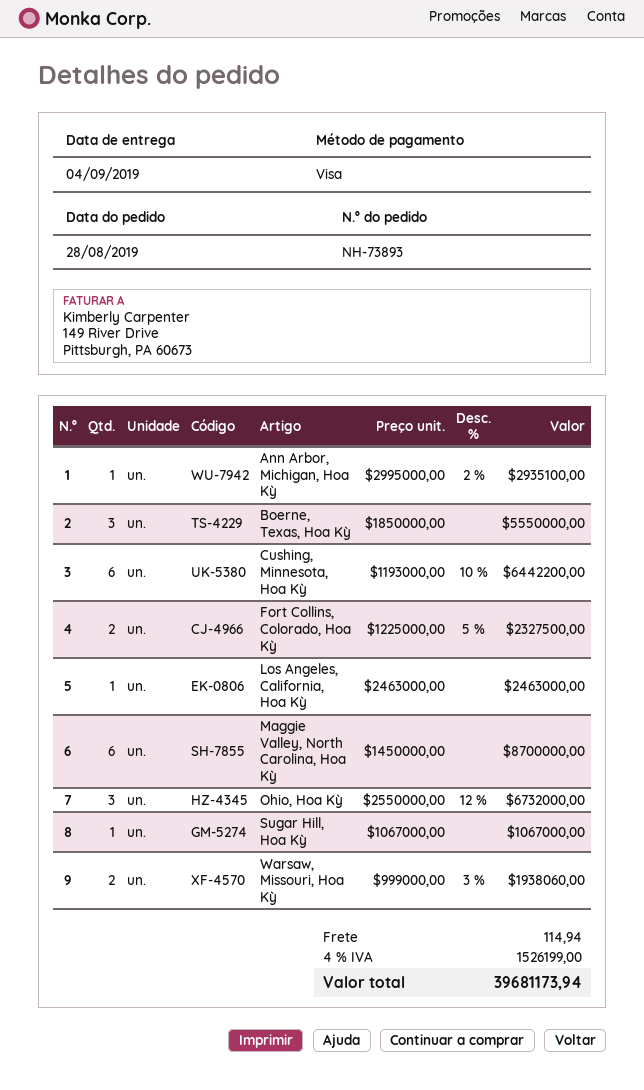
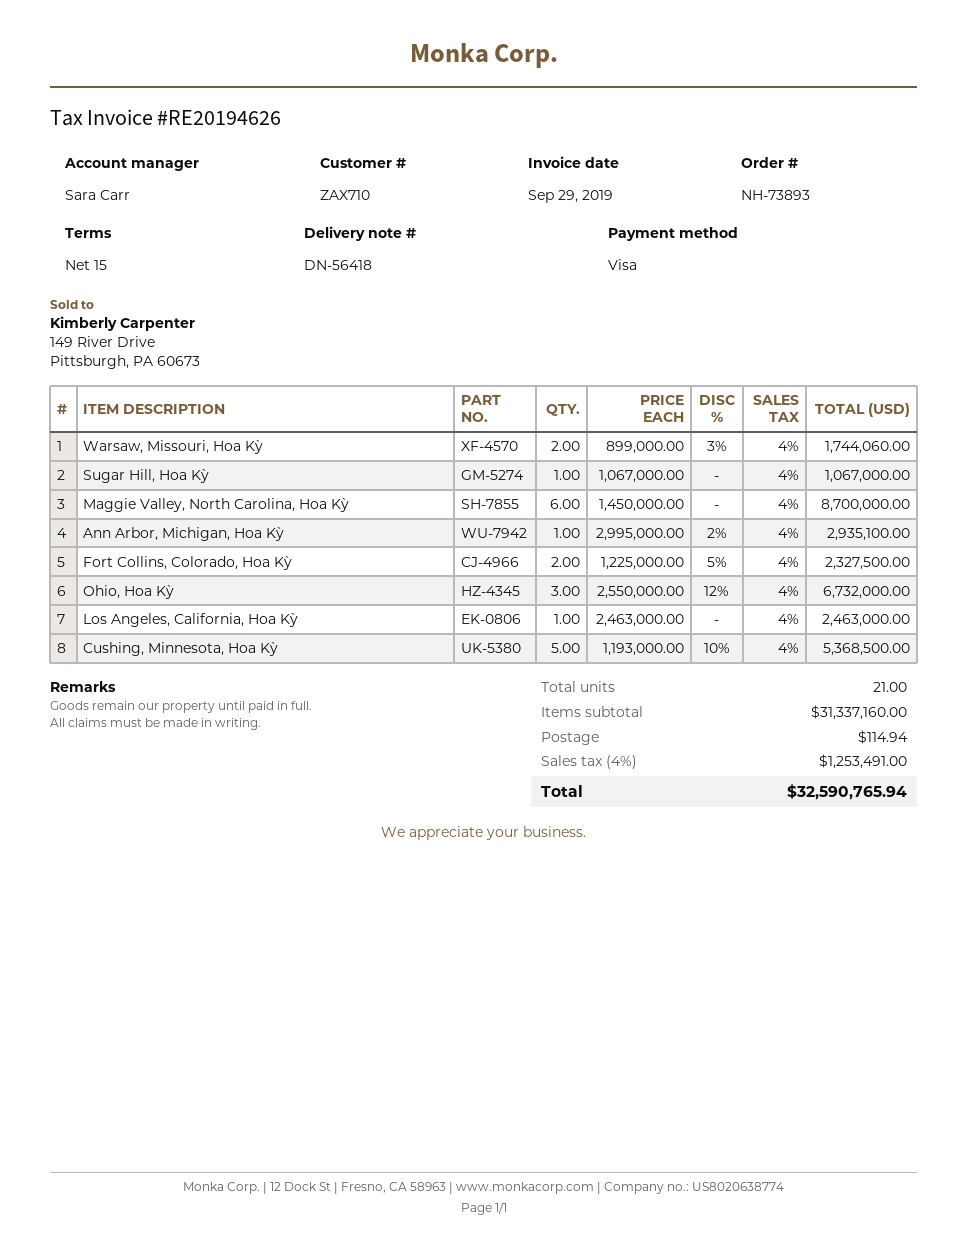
Boerne, Texas, Hoa Kỳ: 3 x 1850000.00 = 5550000.00 -> none
Cushing, Minnesota, Hoa Kỳ: 6 x 1193000.00 - 10% = 6442200.00 -> 5 x 1193000.00 - 10% = 5368500.00
Warsaw, Missouri, Hoa Kỳ: 2 x 999000.00 - 3% = 1938060.00 -> 2 x 899000.00 - 3% = 1744060.00
tax: 4% = 1526199.00 -> 4% = 1253491.00
total: 39681173.94 -> 32590765.94

